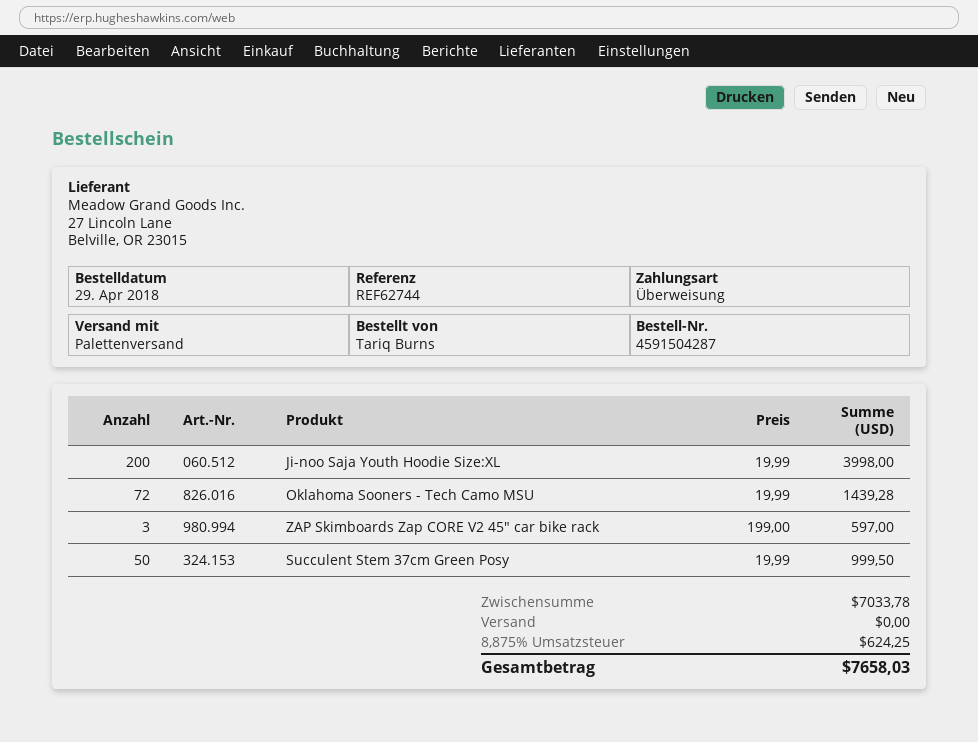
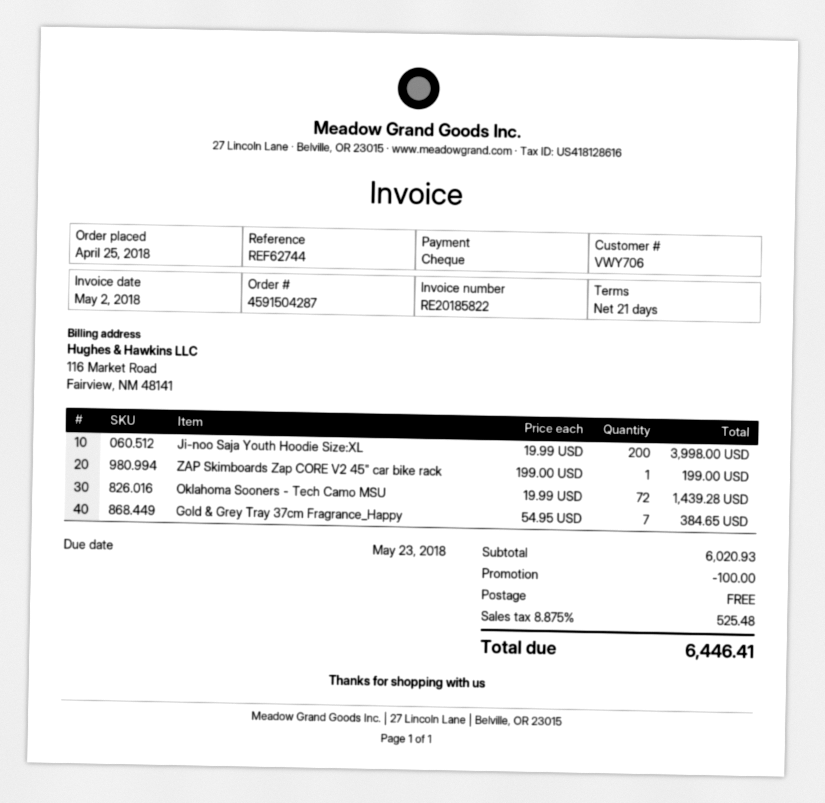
order date: 2018-04-29 -> 2018-04-25
payment method: bank transfer -> cheque
ZAP Skimboards Zap CORE V2 45" car bike rack: 3 x 199.00 = 597.00 -> 1 x 199.00 = 199.00
Succulent Stem 37cm Green Posy: 50 x 19.99 = 999.50 -> none
Gold & Grey Tray 37cm Fragrance_Happy: none -> 7 x 54.95 = 384.65
subtotal: 7033.78 -> 6020.93
discount: none -> 100.00
tax: 8.875% = 624.25 -> 8.875% = 525.48
total: 7658.03 -> 6446.41

